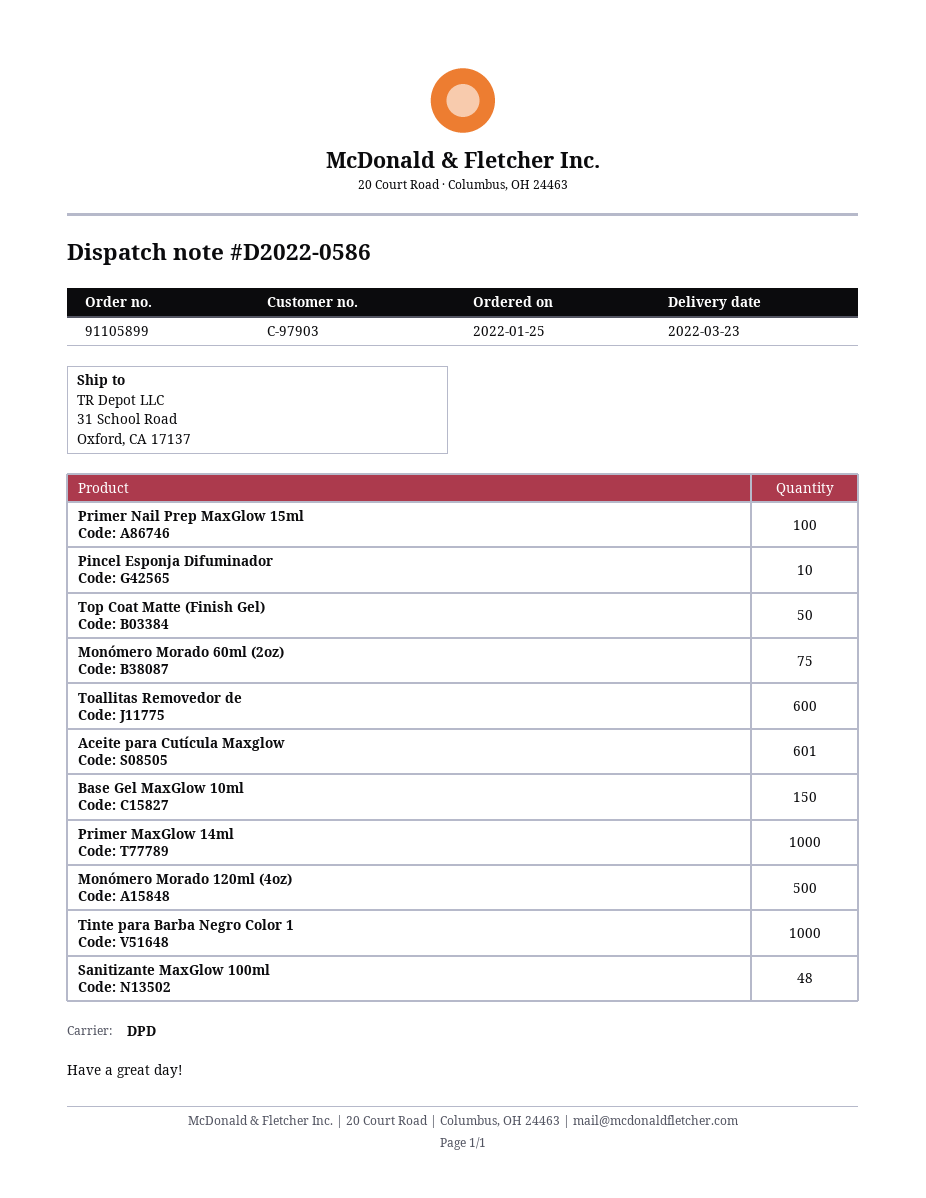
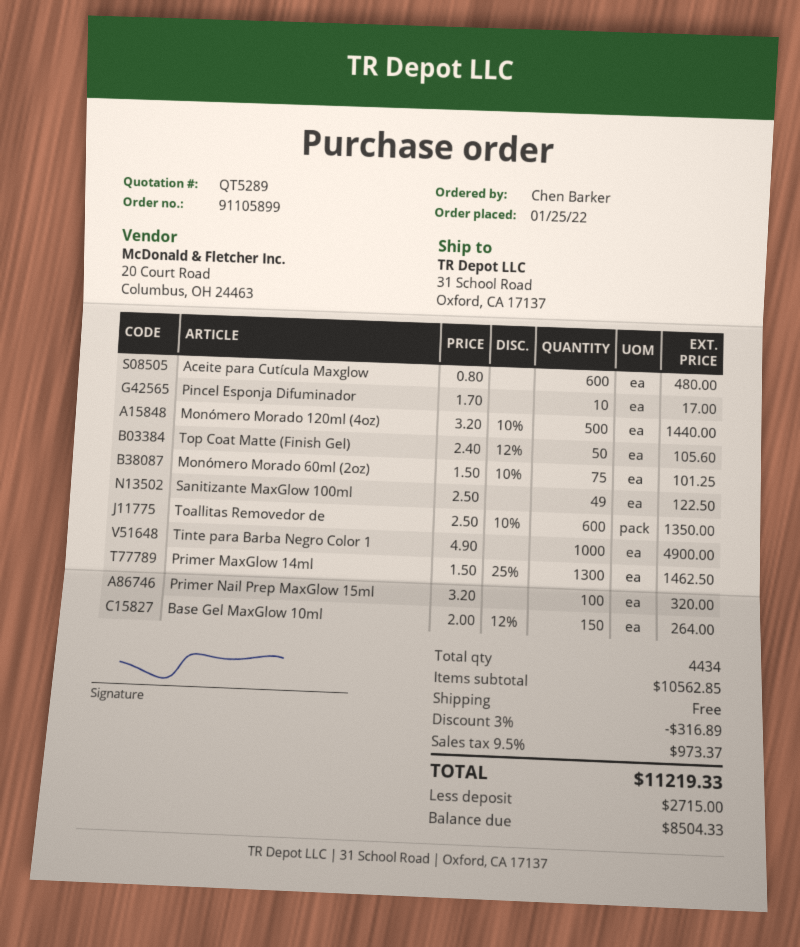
Aceite para Cutícula Maxglow: 601 -> 600
Primer MaxGlow 14ml: 1000 -> 1300
Sanitizante MaxGlow 100ml: 48 -> 49

